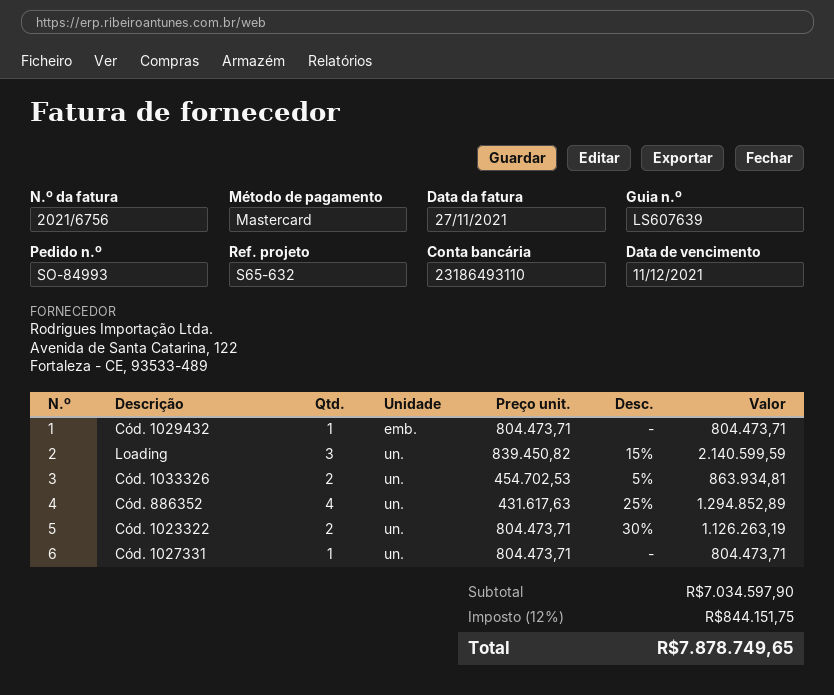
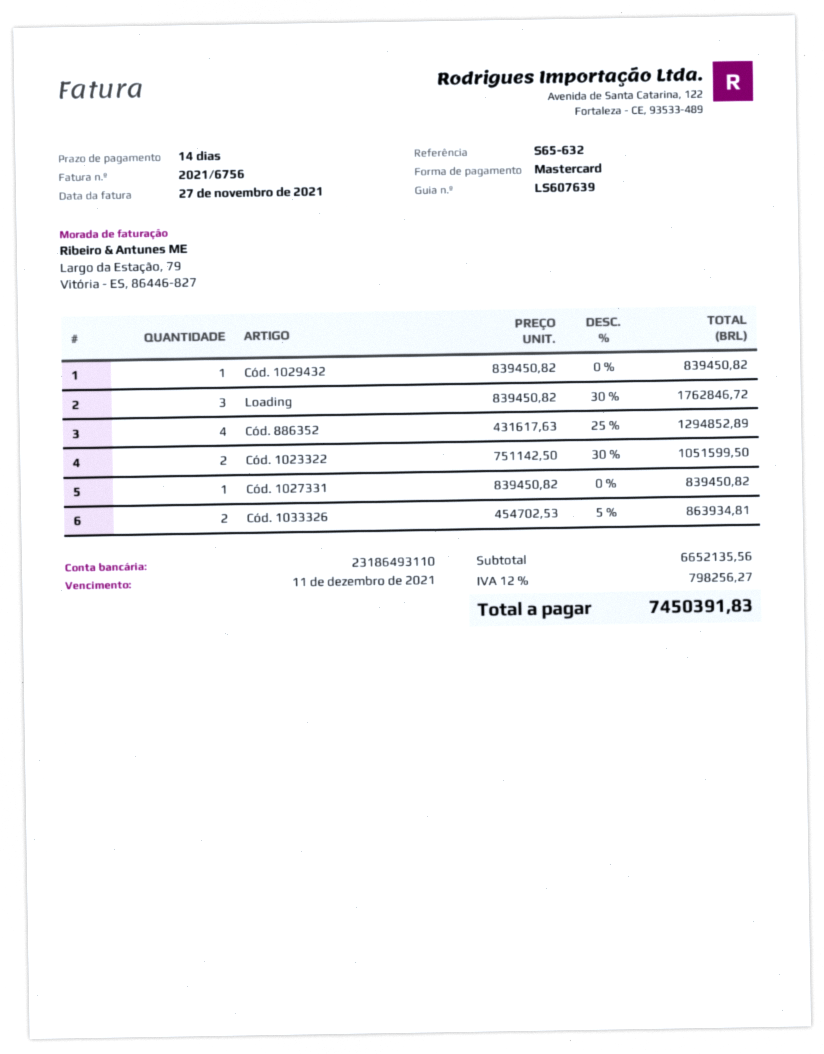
Cód. 1029432: 1 x 804473.71 = 804473.71 -> 1 x 839450.82 = 839450.82
Loading: 3 x 839450.82 - 15% = 2140599.59 -> 3 x 839450.82 - 30% = 1762846.72
Cód. 1023322: 2 x 804473.71 - 30% = 1126263.19 -> 2 x 751142.50 - 30% = 1051599.50
Cód. 1027331: 1 x 804473.71 = 804473.71 -> 1 x 839450.82 = 839450.82
subtotal: 7034597.90 -> 6652135.56
tax: 12% = 844151.75 -> 12% = 798256.27
total: 7878749.65 -> 7450391.83

